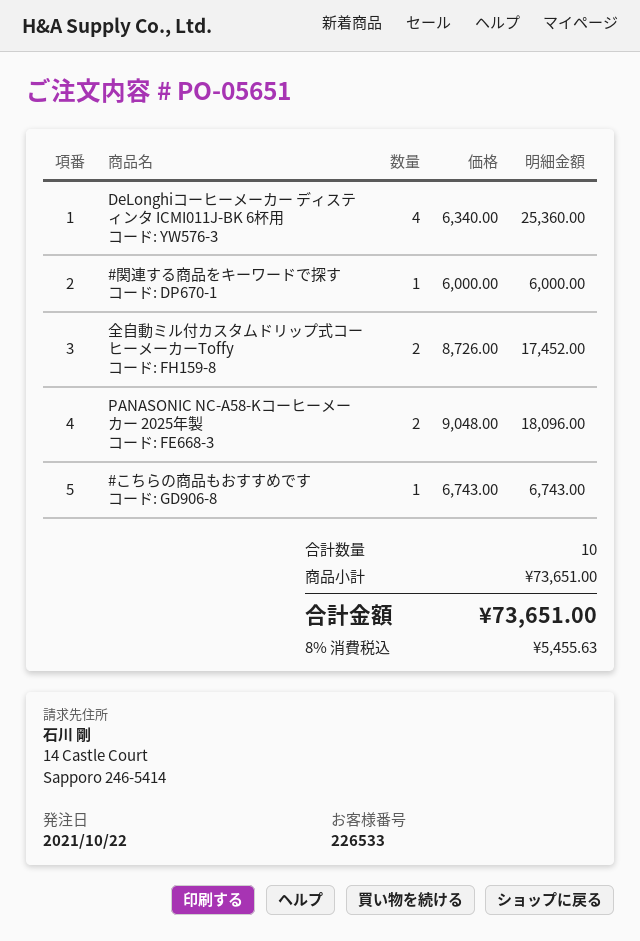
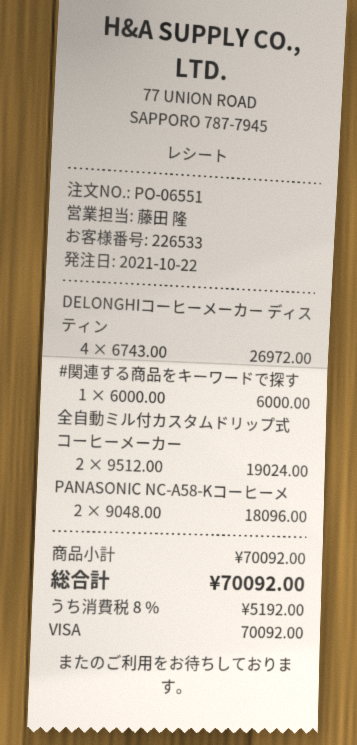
order number: PO-05651 -> PO-06551
DeLonghiコーヒーメーカー ディスティンタ ICMI011J-BK 6杯用: 4 x 6340.00 = 25360.00 -> 4 x 6743.00 = 26972.00
全自動ミル付カスタムドリップ式コーヒーメーカーToffy: 2 x 8726.00 = 17452.00 -> 2 x 9512.00 = 19024.00
#こちらの商品もおすすめです: 1 x 6743.00 = 6743.00 -> none
subtotal: 73651.00 -> 70092.00
tax: 8% = 5455.63 -> 8% = 5192.00
total: 73651.00 -> 70092.00

